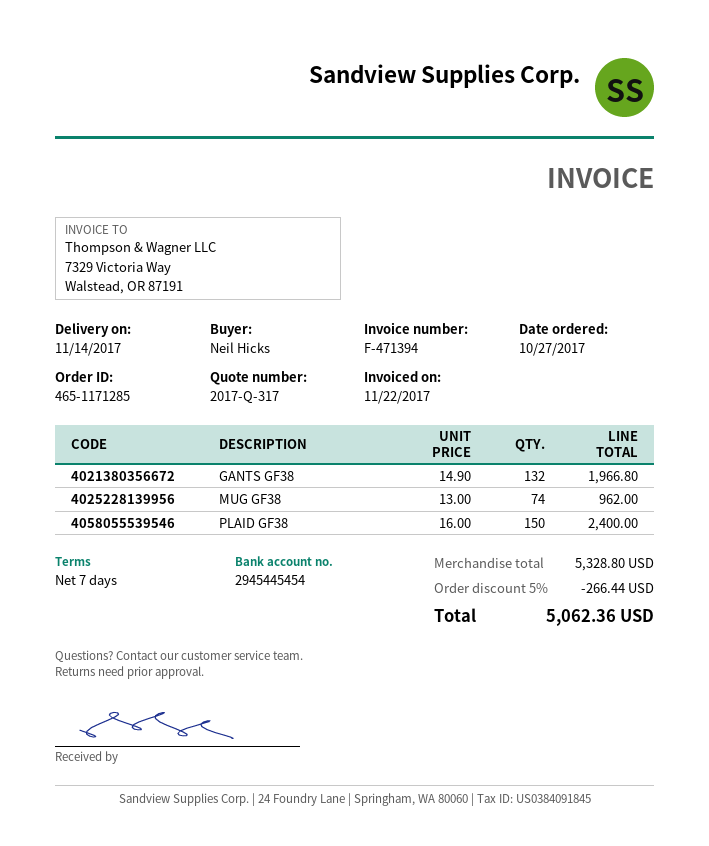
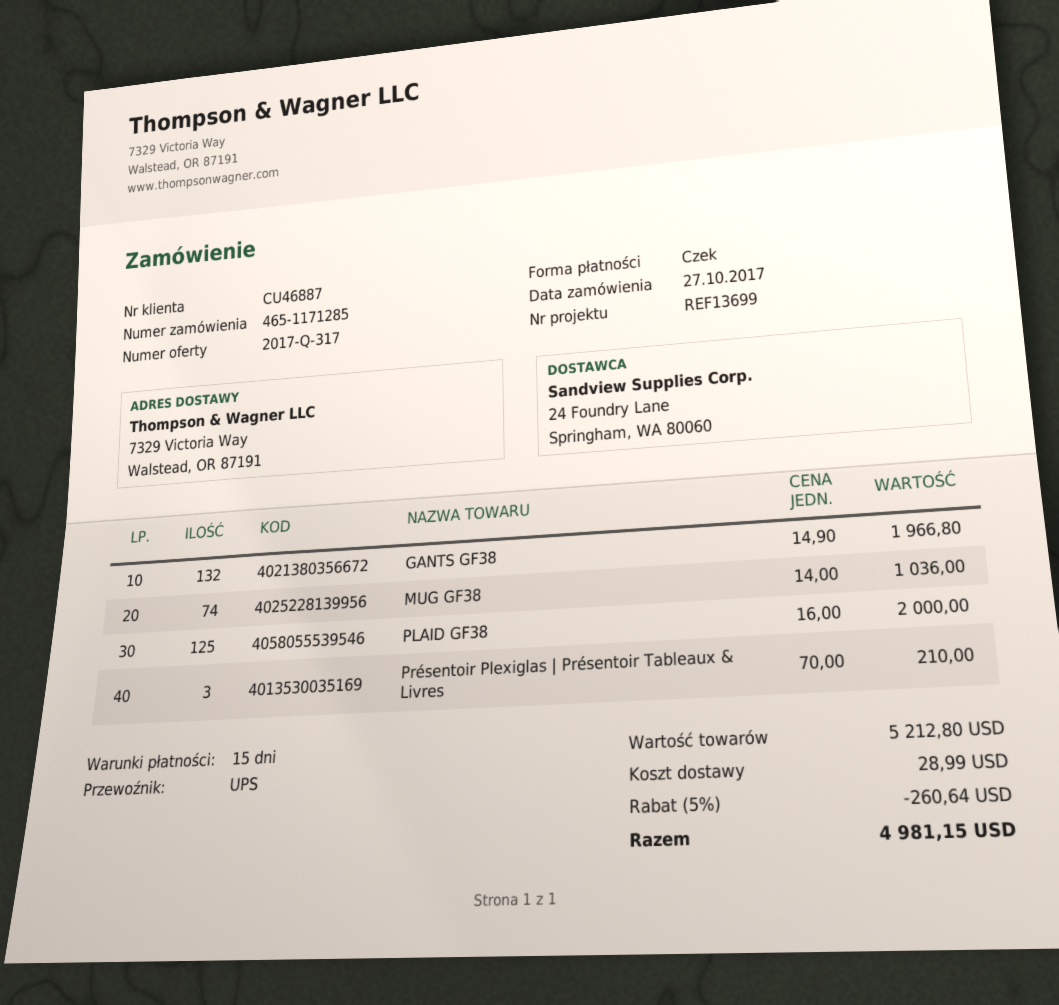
payment terms: 7 days -> 15 days
MUG GF38: 74 x 13.00 = 962.00 -> 74 x 14.00 = 1036.00
PLAID GF38: 150 x 16.00 = 2400.00 -> 125 x 16.00 = 2000.00
Présentoir Plexiglas | Présentoir Tableaux & Livres: none -> 3 x 70.00 = 210.00
subtotal: 5328.80 -> 5212.80
discount: 5% = 266.44 -> 5% = 260.64
shipping: none -> 28.99
total: 5062.36 -> 4981.15

